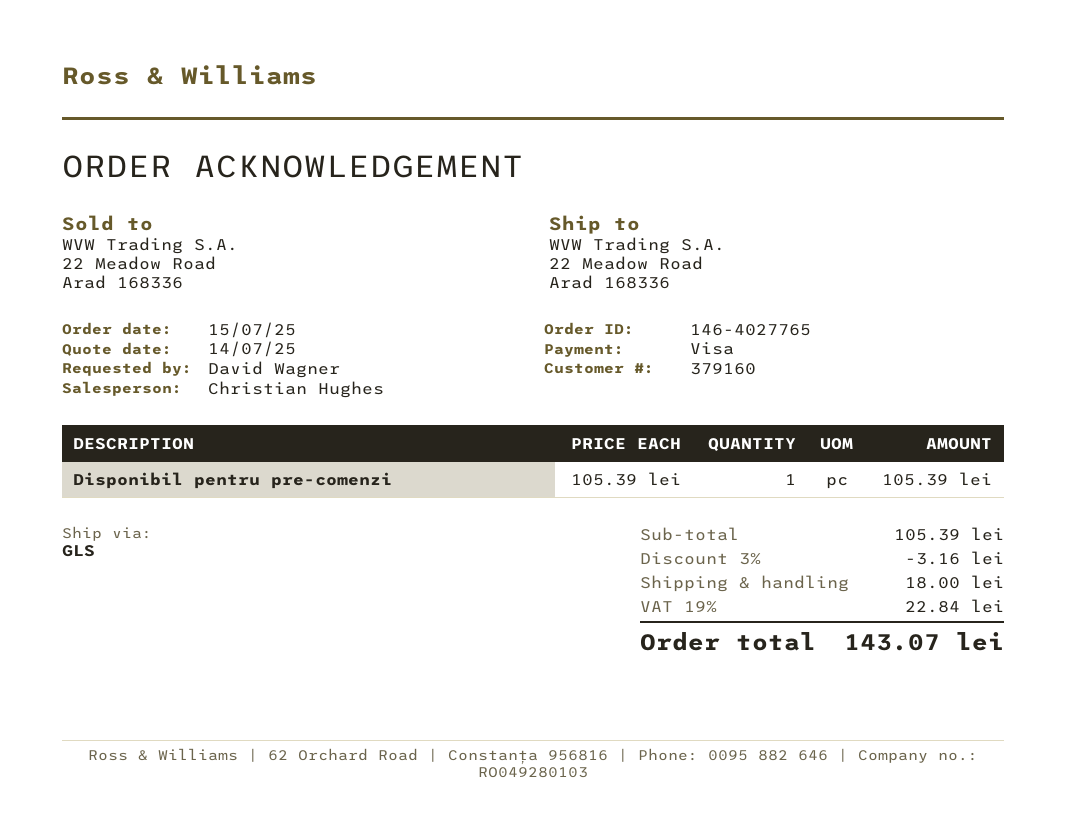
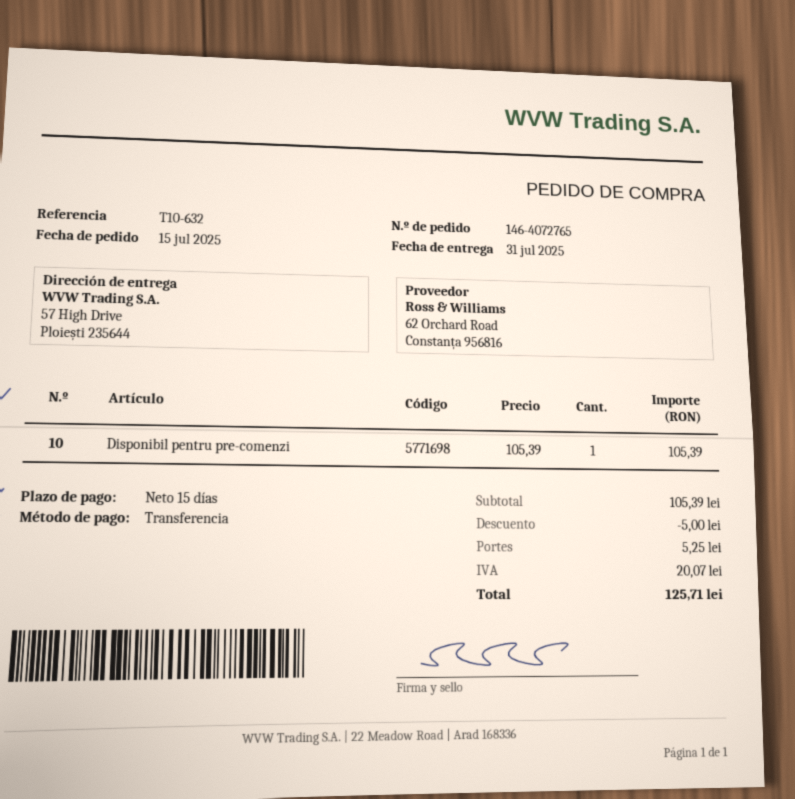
order number: 146-4027765 -> 146-4072765
payment method: Visa -> bank transfer
ship to: 22 Meadow Road, Arad 168336 -> 57 High Drive, Ploiești 235644
discount: 3.16 -> 5.00
shipping: 18.00 -> 5.25
tax: 22.84 -> 20.07
total: 143.07 -> 125.71

